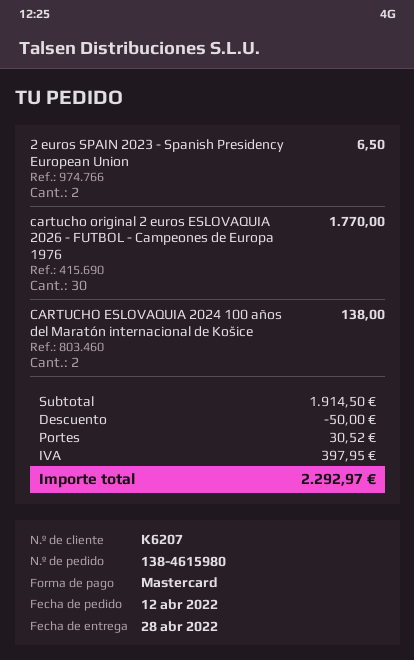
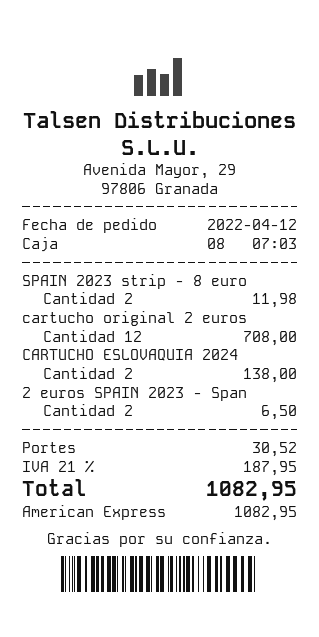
payment method: Mastercard -> American Express
cartucho original 2 euros ESLOVAQUIA 2026 - FUTBOL - Campeones de Europa 1976: 30 for 1770.00 -> 12 for 708.00
SPAIN 2023 strip - 8 euro: none -> 2 for 11.98
discount: 50.00 -> none
tax: 397.95 -> 187.95
total: 2292.97 -> 1082.95

